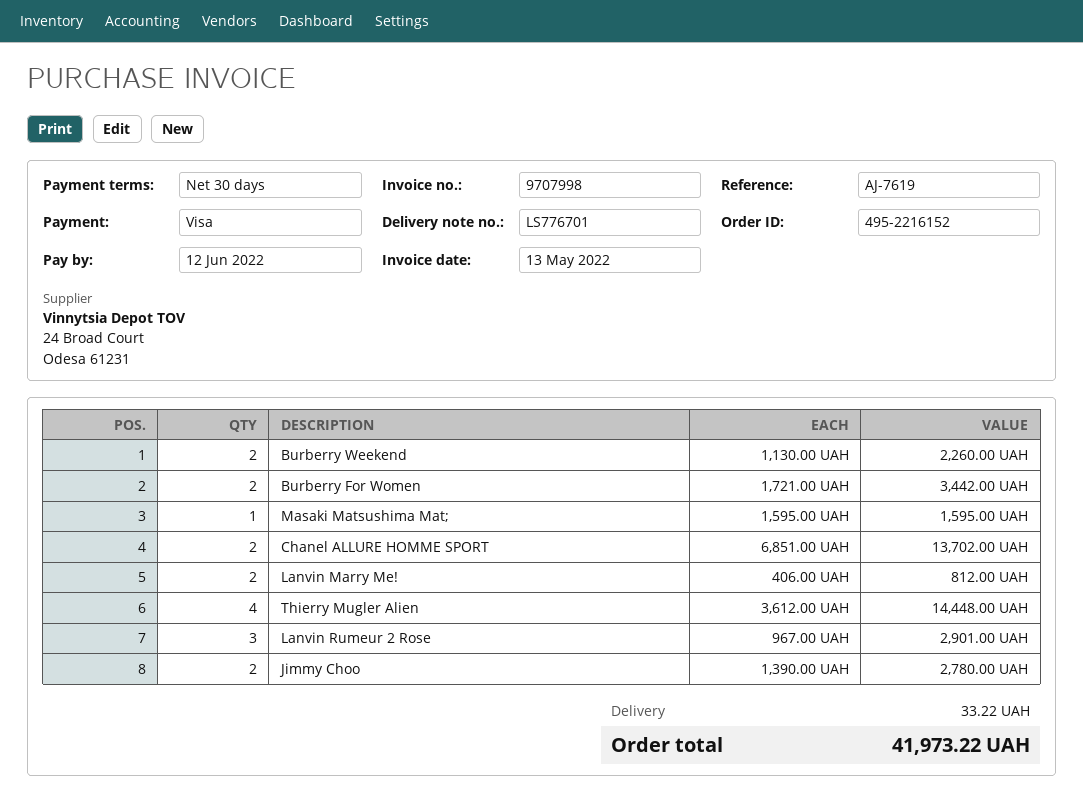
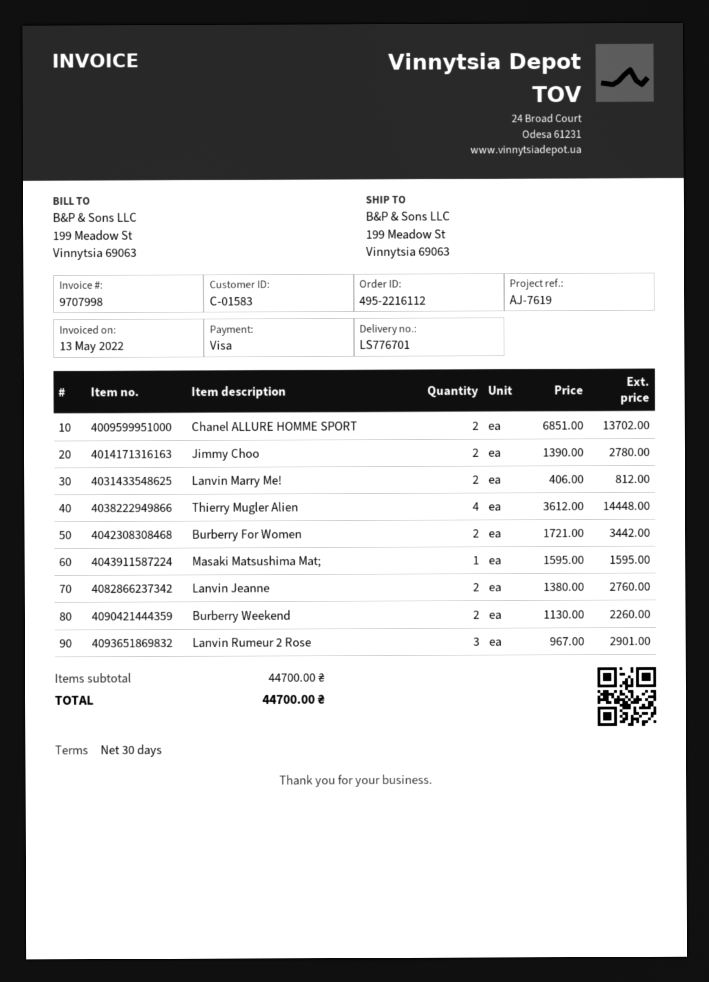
order number: 495-2216152 -> 495-2216112
Lanvin Jeanne: none -> 2 x 1380.00 = 2760.00
shipping: 33.22 -> none
total: 41973.22 -> 44700.00

